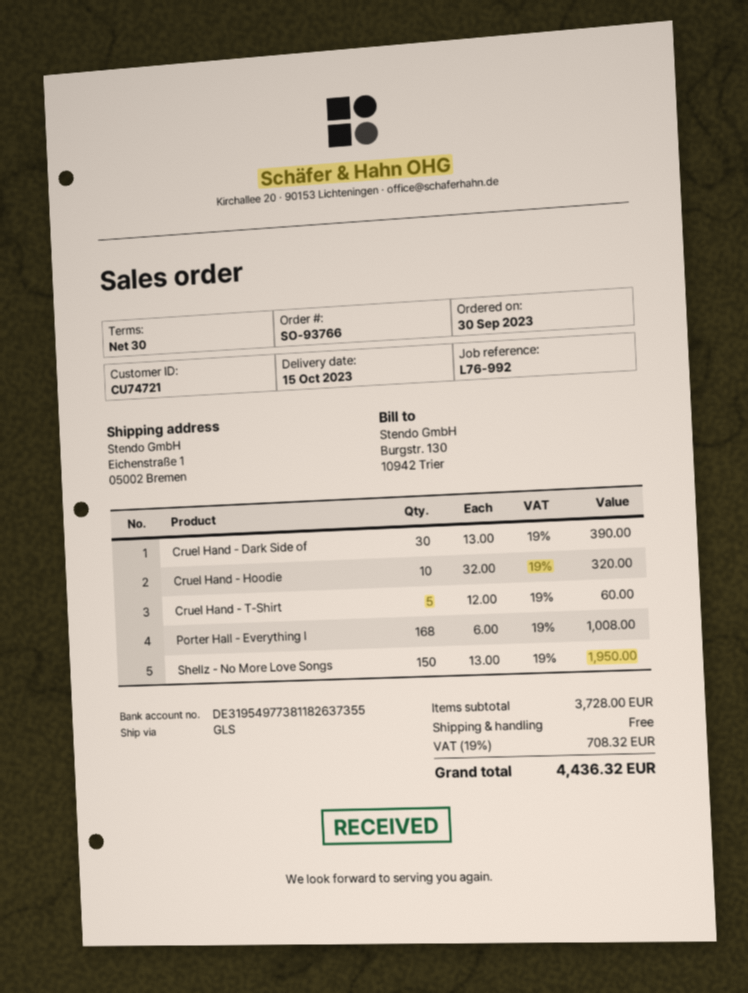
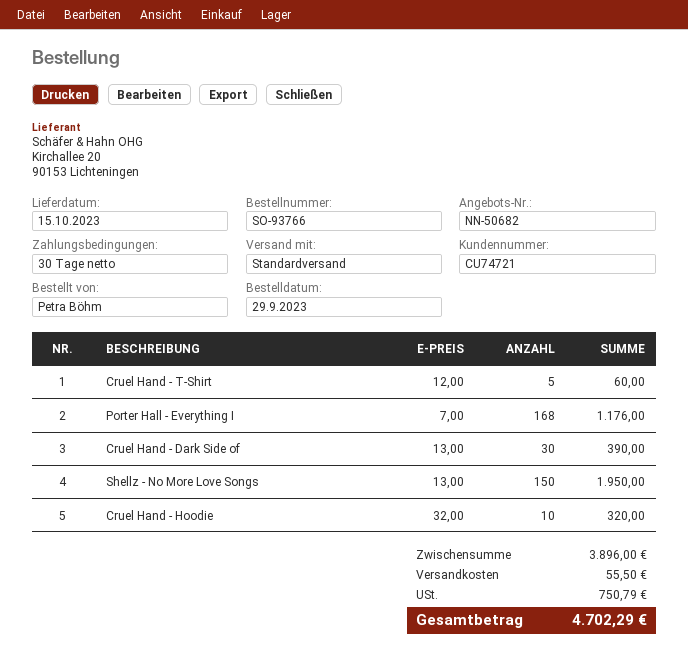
order date: 2023-09-30 -> 2023-09-29
shipping method: GLS -> standard
Porter Hall - Everything I: 168 x 6.00 = 1008.00 -> 168 x 7.00 = 1176.00
subtotal: 3728.00 -> 3896.00
shipping: 0.00 -> 55.50
tax: 708.32 -> 750.79
total: 4436.32 -> 4702.29

